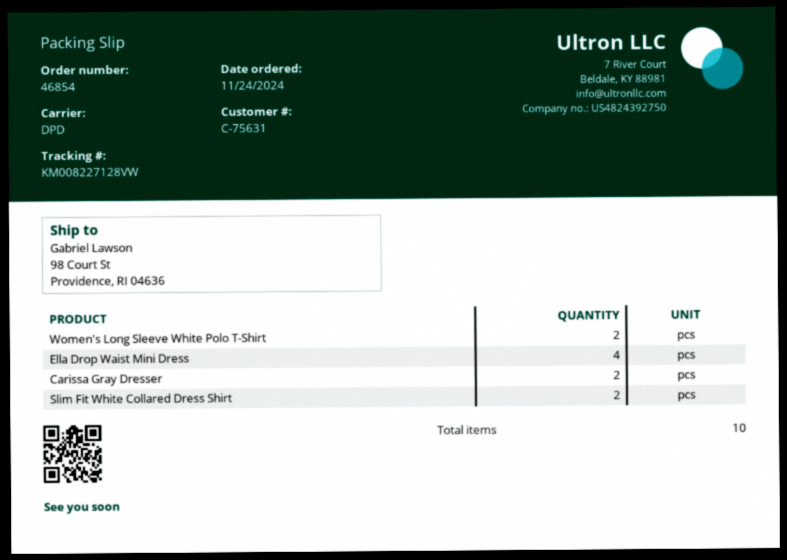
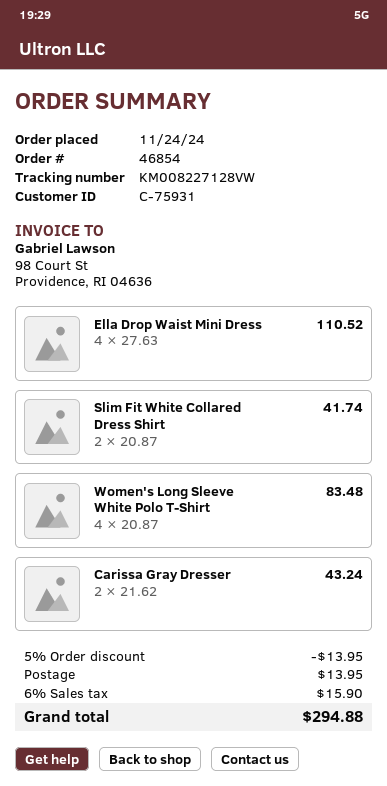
customer number: C-75631 -> C-75931
Women's Long Sleeve White Polo T-Shirt: 2 -> 4

